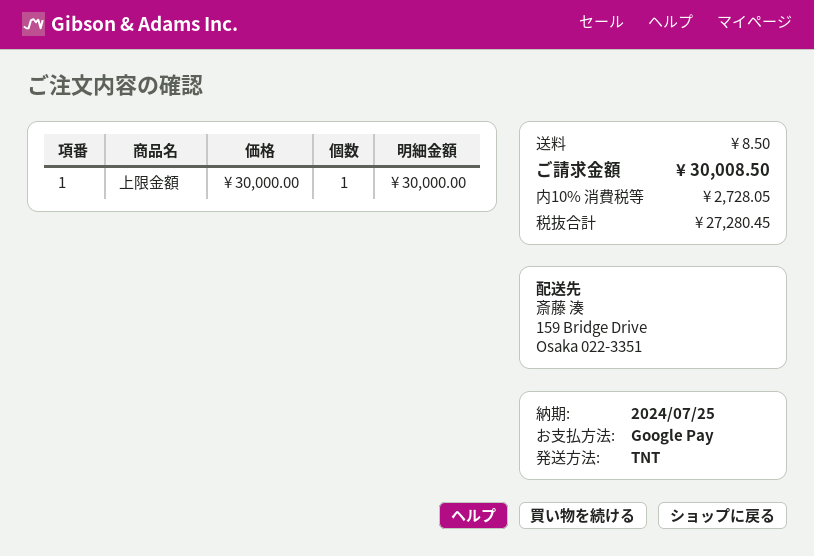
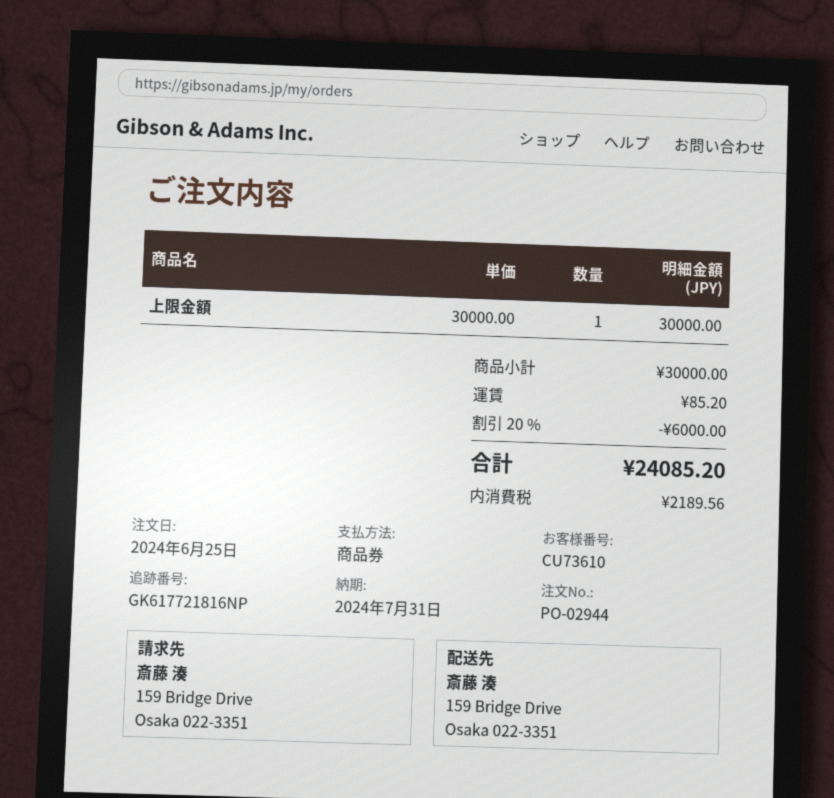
delivery date: 2024-07-25 -> 2024-07-31
payment method: Google Pay -> gift card
discount: none -> 20% = 6000.00
shipping: 8.50 -> 85.20
tax: 2728.05 -> 2189.56
total: 30008.50 -> 24085.20

